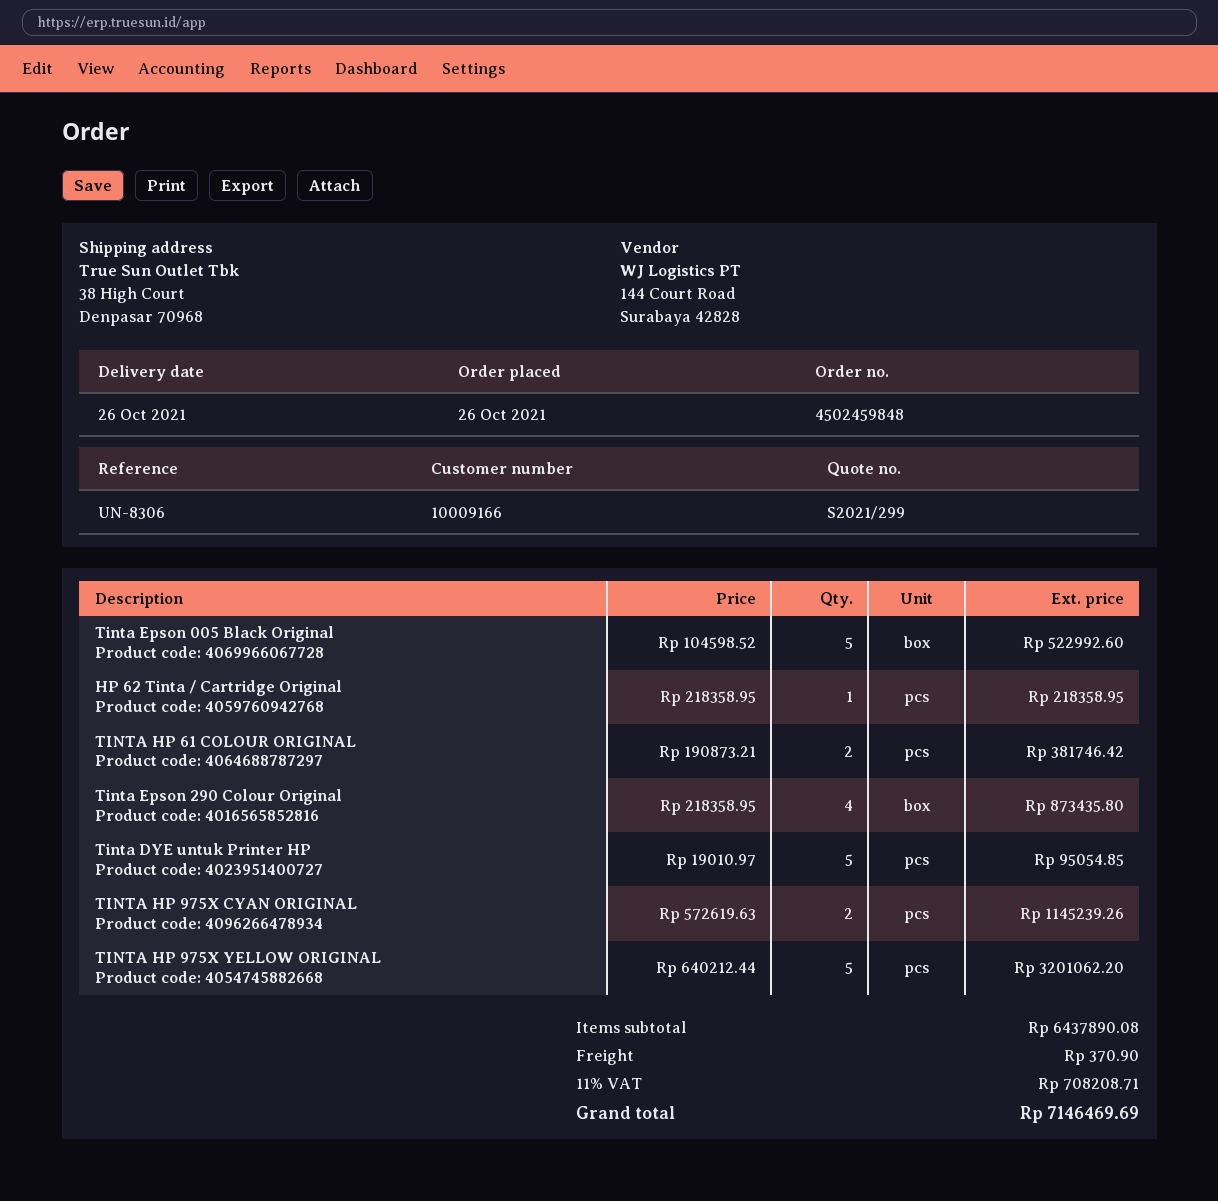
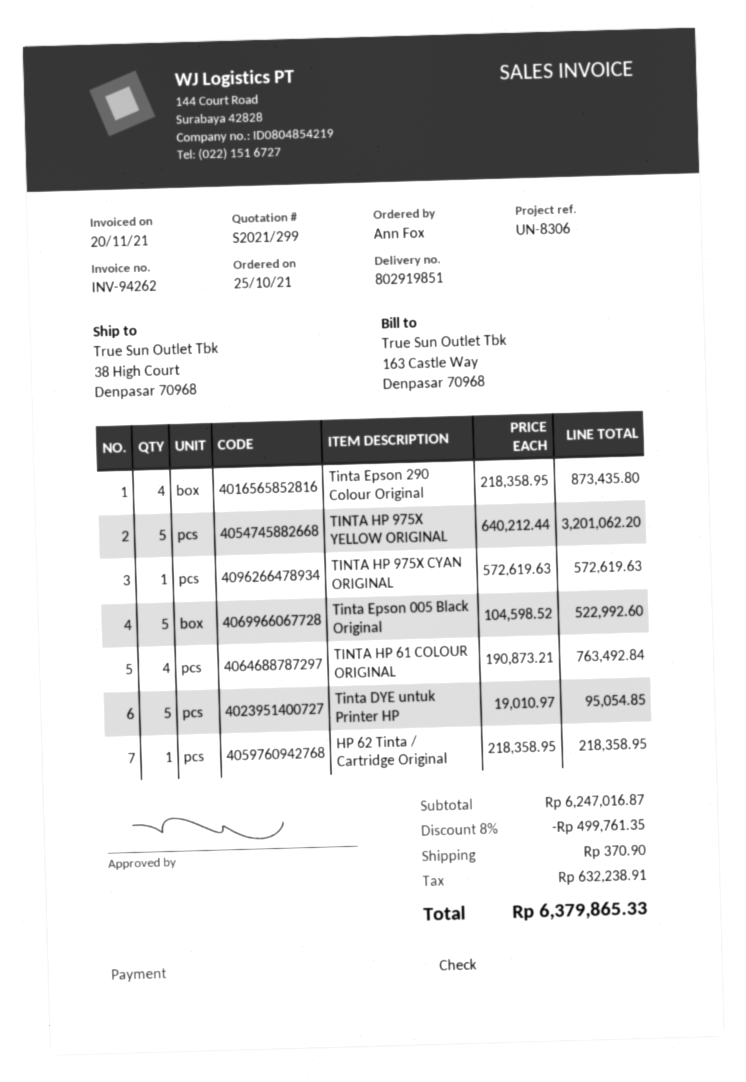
order date: 2021-10-26 -> 2021-10-25
TINTA HP 61 COLOUR ORIGINAL: 2 x 190873.21 = 381746.42 -> 4 x 190873.21 = 763492.84
TINTA HP 975X CYAN ORIGINAL: 2 x 572619.63 = 1145239.26 -> 1 x 572619.63 = 572619.63
subtotal: 6437890.08 -> 6247016.87
discount: none -> 8% = 499761.35
tax: 708208.71 -> 632238.91
total: 7146469.69 -> 6379865.33

